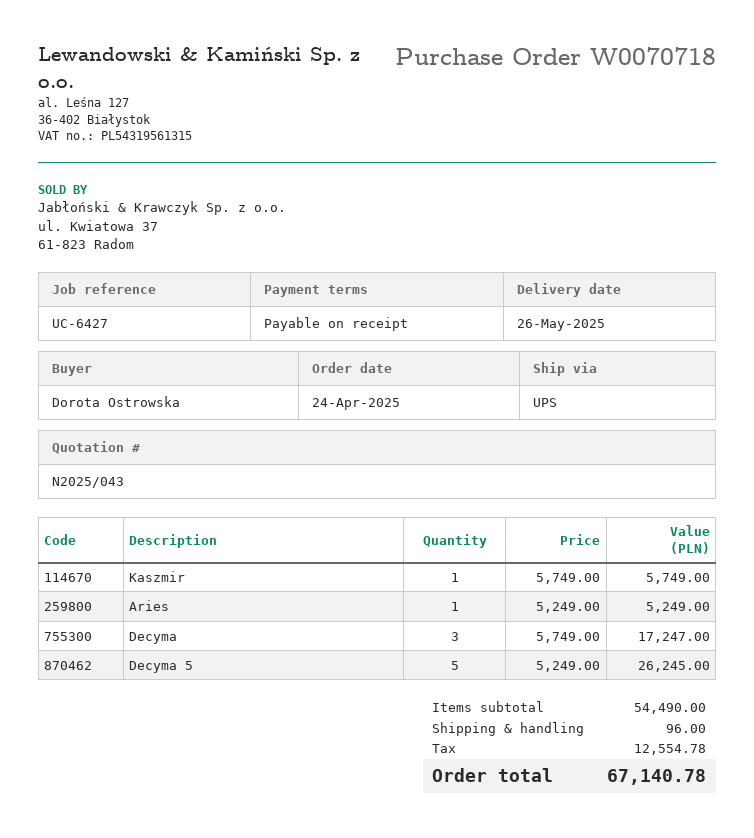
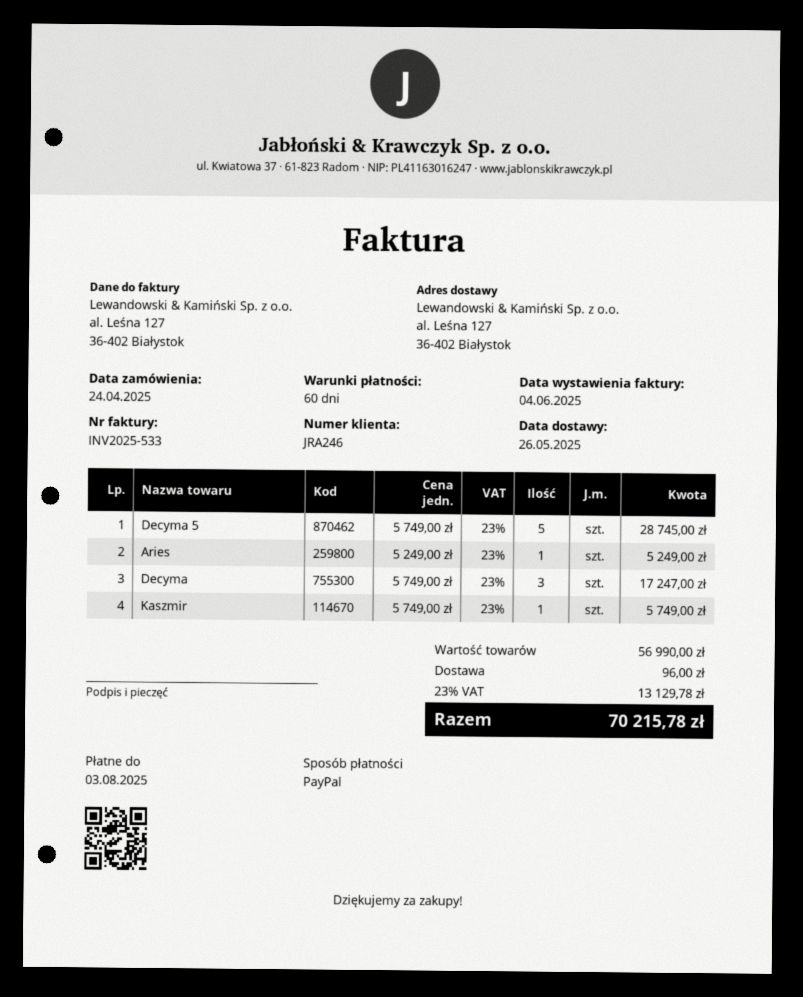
payment terms: on receipt -> 60 days
Decyma 5: 5 x 5249.00 = 26245.00 -> 5 x 5749.00 = 28745.00
subtotal: 54490.00 -> 56990.00
tax: 12554.78 -> 13129.78
total: 67140.78 -> 70215.78

